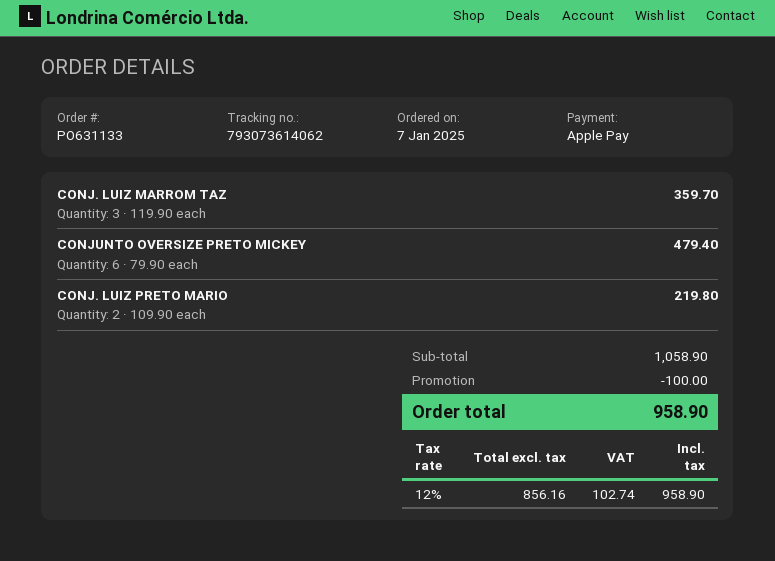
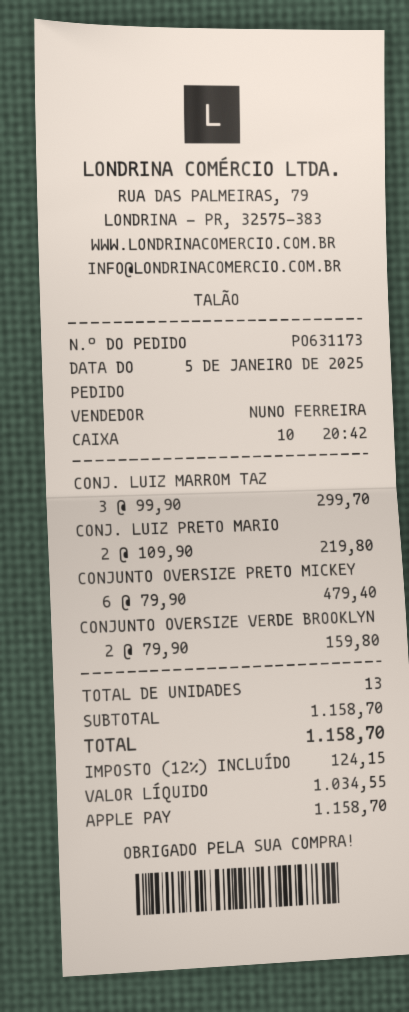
order number: PO631133 -> PO631173
order date: 2025-01-07 -> 2025-01-05
CONJ. LUIZ MARROM TAZ: 3 x 119.90 = 359.70 -> 3 x 99.90 = 299.70
CONJUNTO OVERSIZE VERDE BROOKLYN: none -> 2 x 79.90 = 159.80
subtotal: 1058.90 -> 1158.70
discount: 100.00 -> none
net: 856.16 -> 1034.55
tax: 12% = 102.74 -> 12% = 124.15
total: 958.90 -> 1158.70

